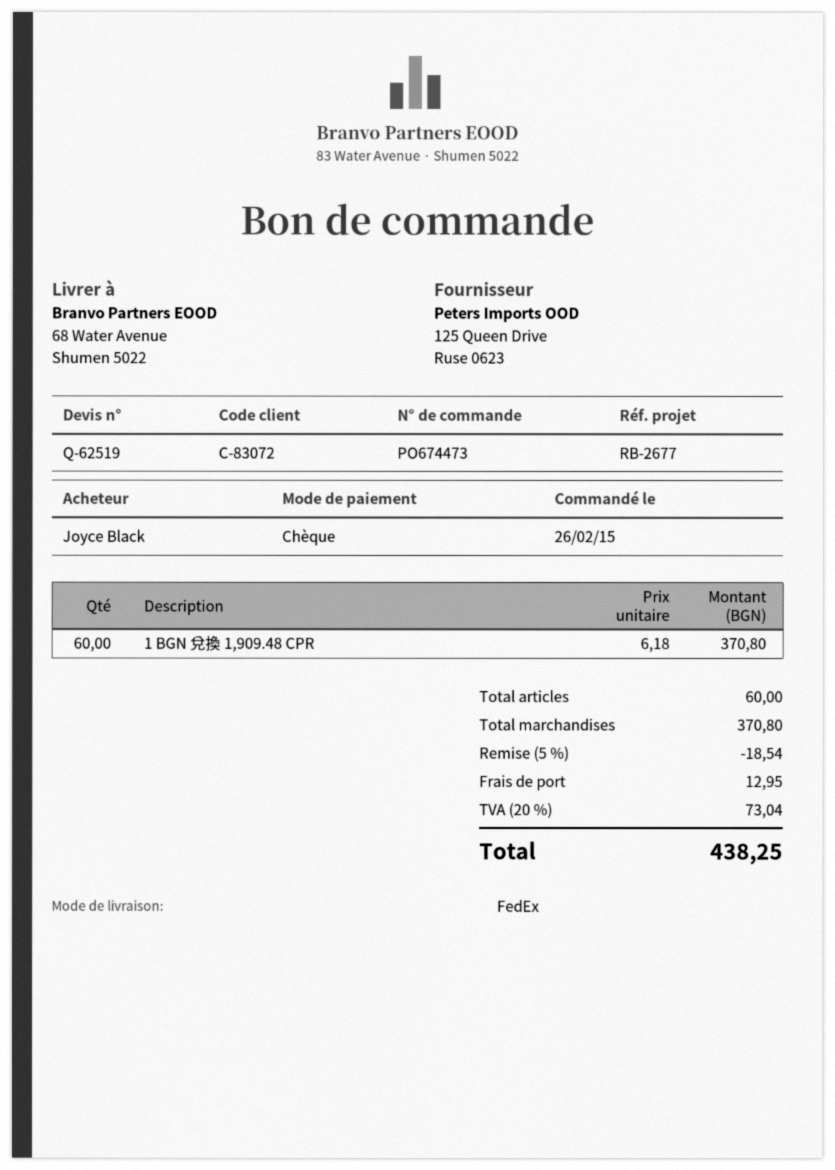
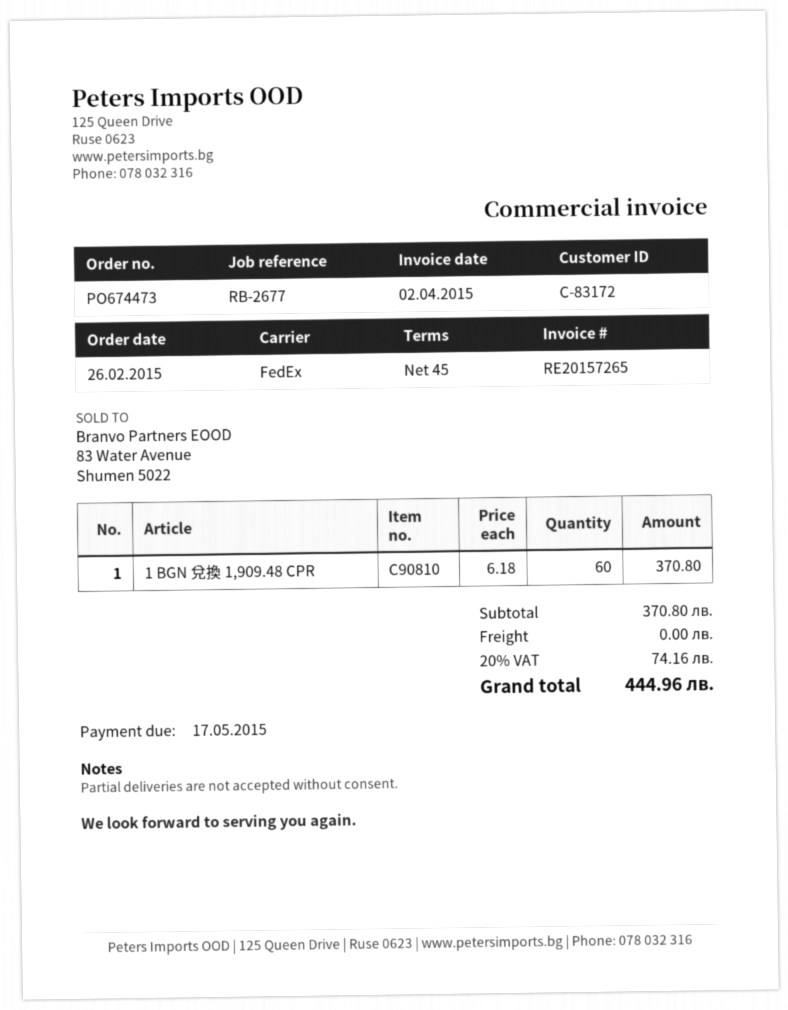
customer number: C-83072 -> C-83172
discount: 5% = 18.54 -> none
shipping: 12.95 -> 0.00
tax: 20% = 73.04 -> 20% = 74.16
total: 438.25 -> 444.96

